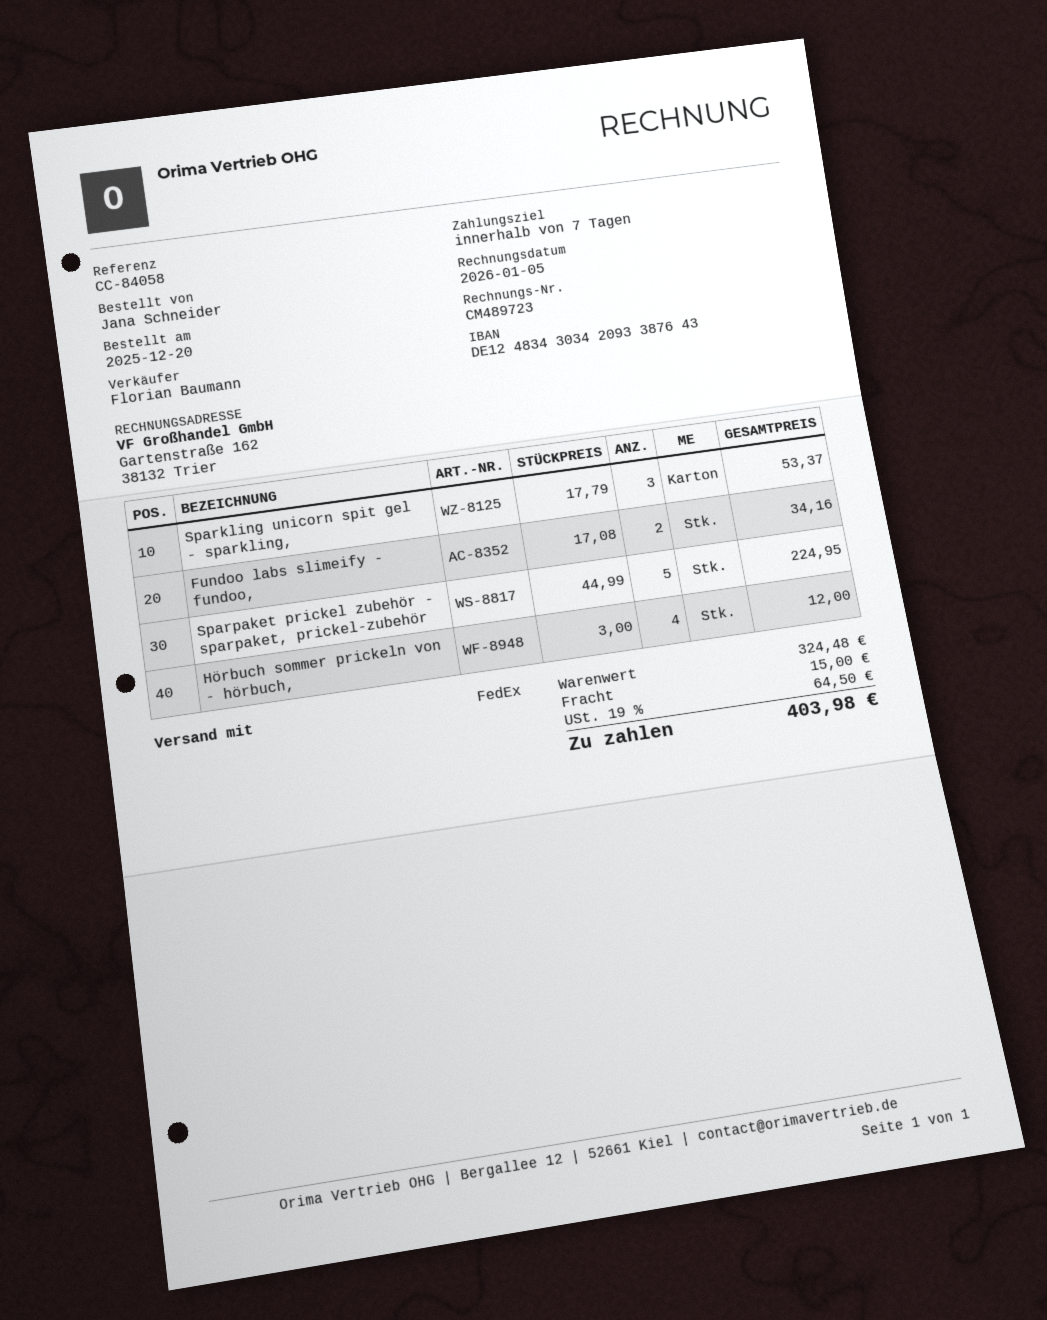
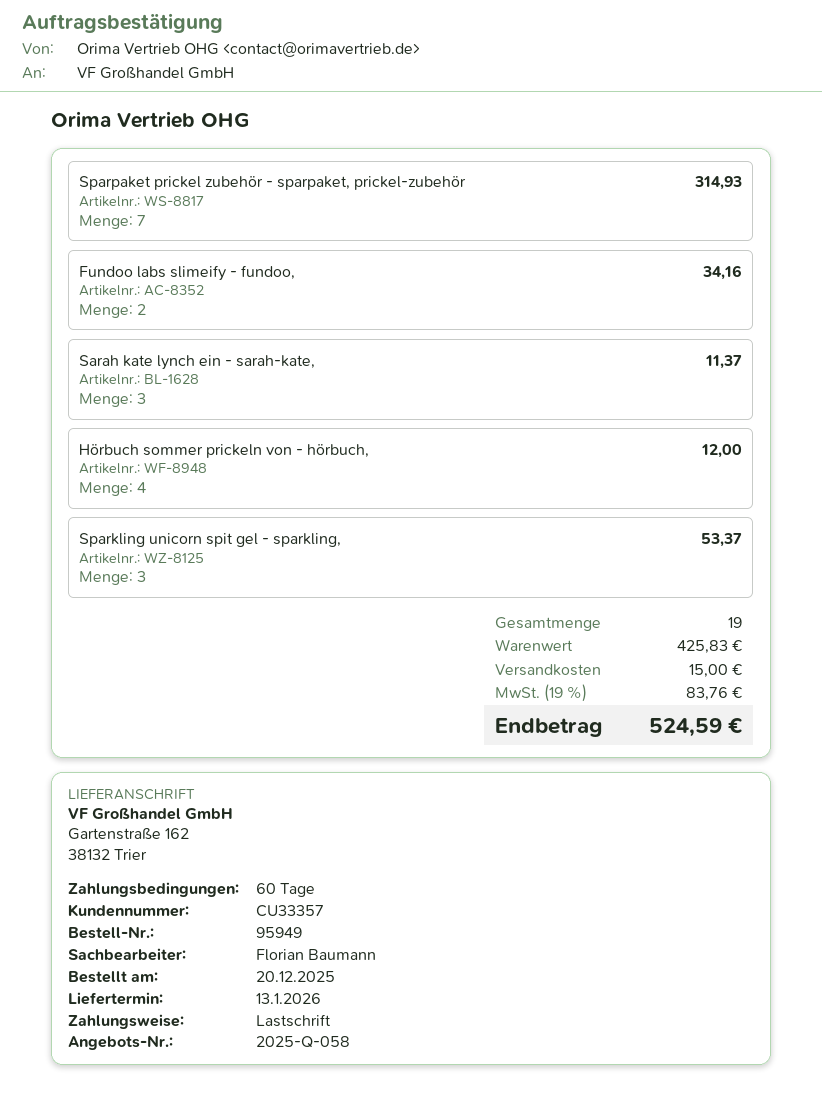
payment terms: 7 days -> 60 days
Sparpaket prickel zubehör - sparpaket, prickel-zubehör: 5 for 224.95 -> 7 for 314.93
Sarah kate lynch ein - sarah-kate,: none -> 3 for 11.37
subtotal: 324.48 -> 425.83
tax: 19% = 64.50 -> 19% = 83.76
total: 403.98 -> 524.59

